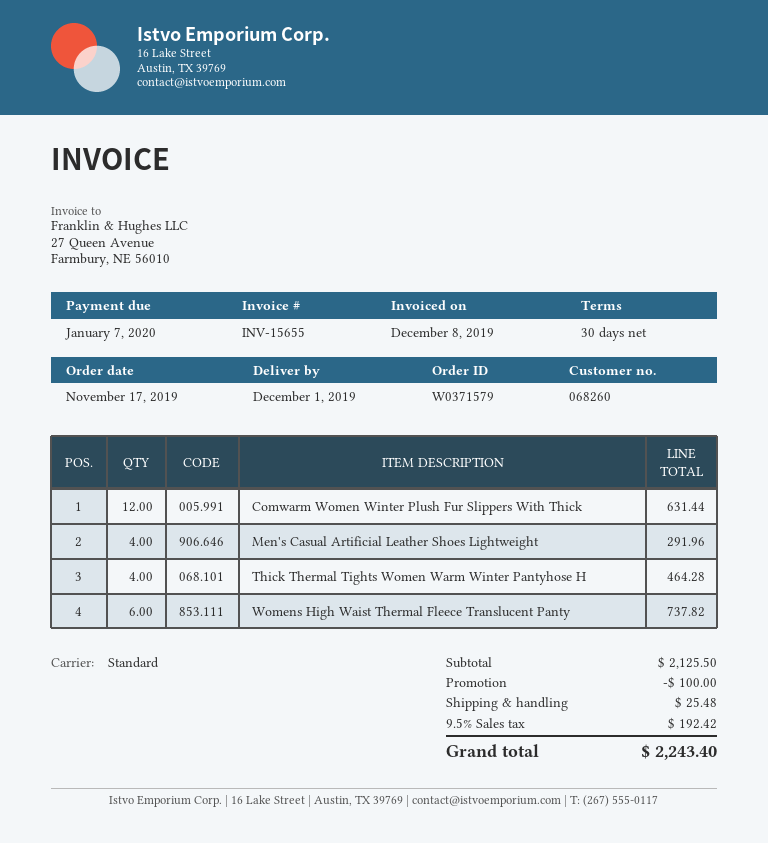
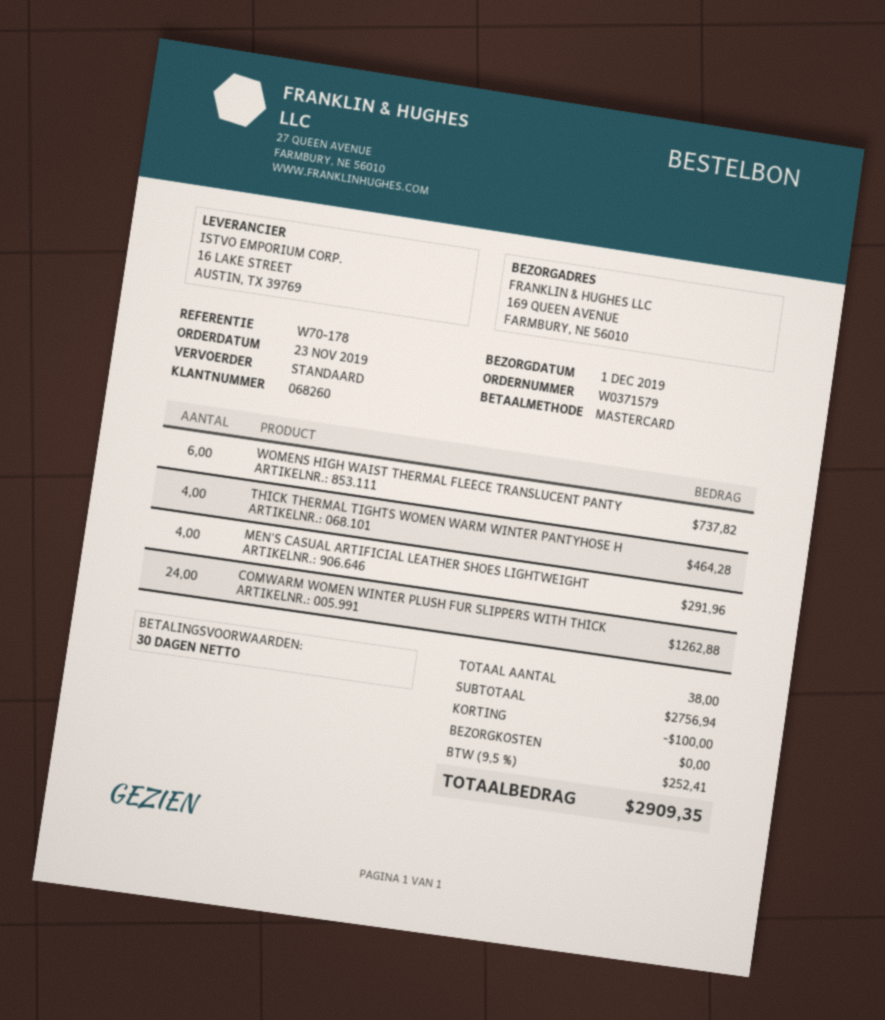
order date: 2019-11-17 -> 2019-11-23
Comwarm Women Winter Plush Fur Slippers With Thick: 12 for 631.44 -> 24 for 1262.88
subtotal: 2125.50 -> 2756.94
shipping: 25.48 -> 0.00
tax: 9.5% = 192.42 -> 9.5% = 252.41
total: 2243.40 -> 2909.35

